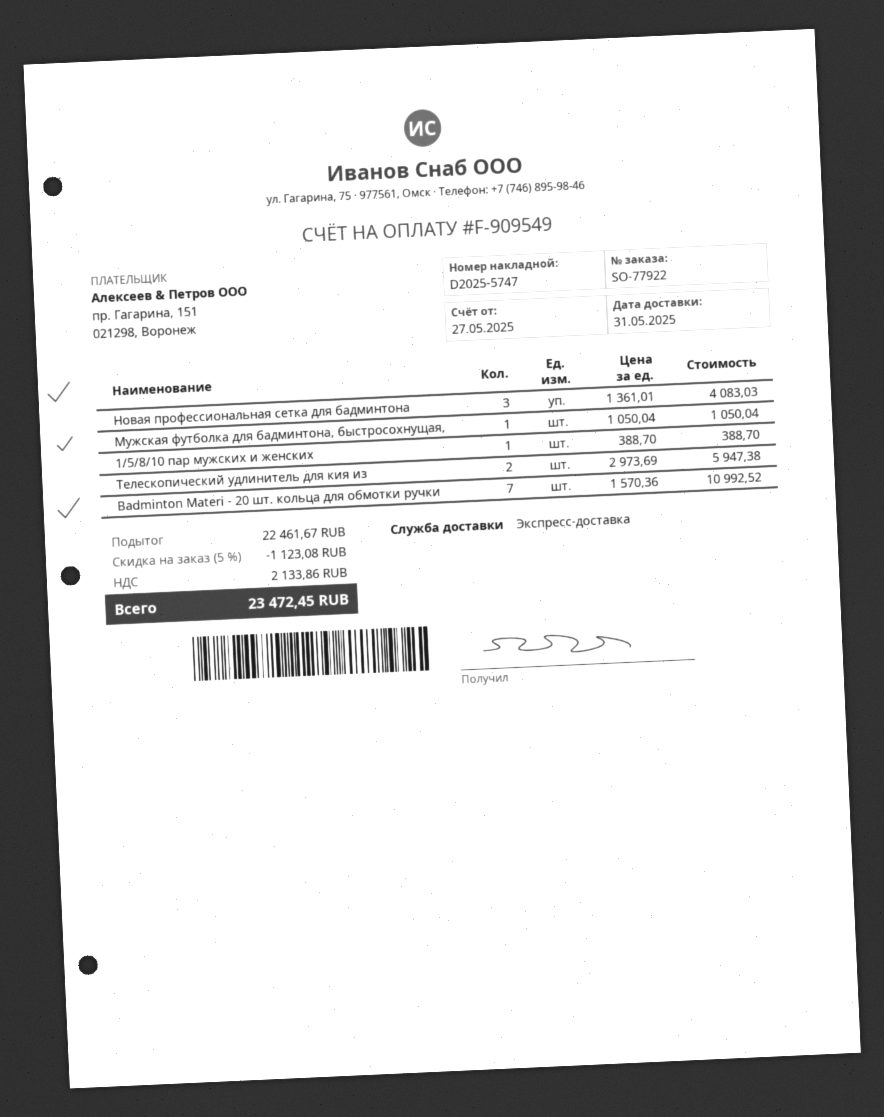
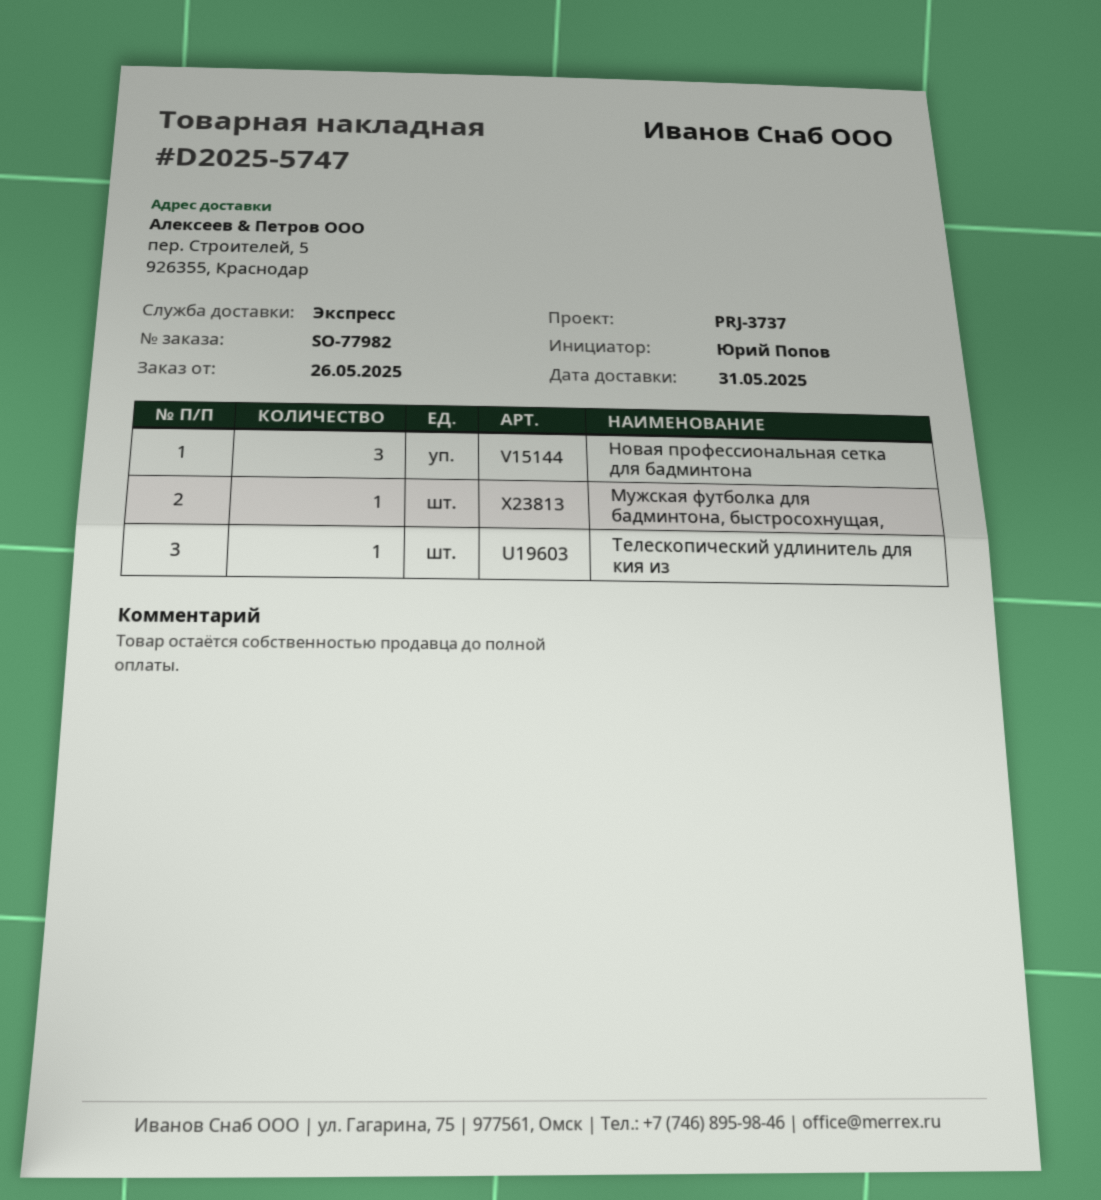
order number: SO-77922 -> SO-77982
1/5/8/10 пар мужских и женских: 1 -> none
Телескопический удлинитель для кия из: 2 -> 1
Badminton Materi - 20 шт. кольца для обмотки ручки: 7 -> none

